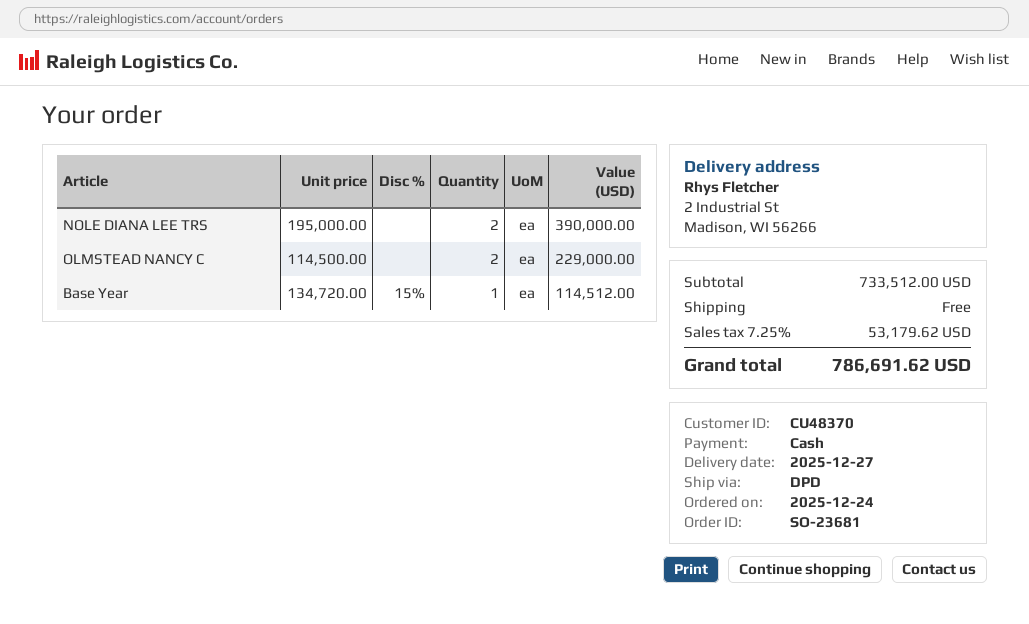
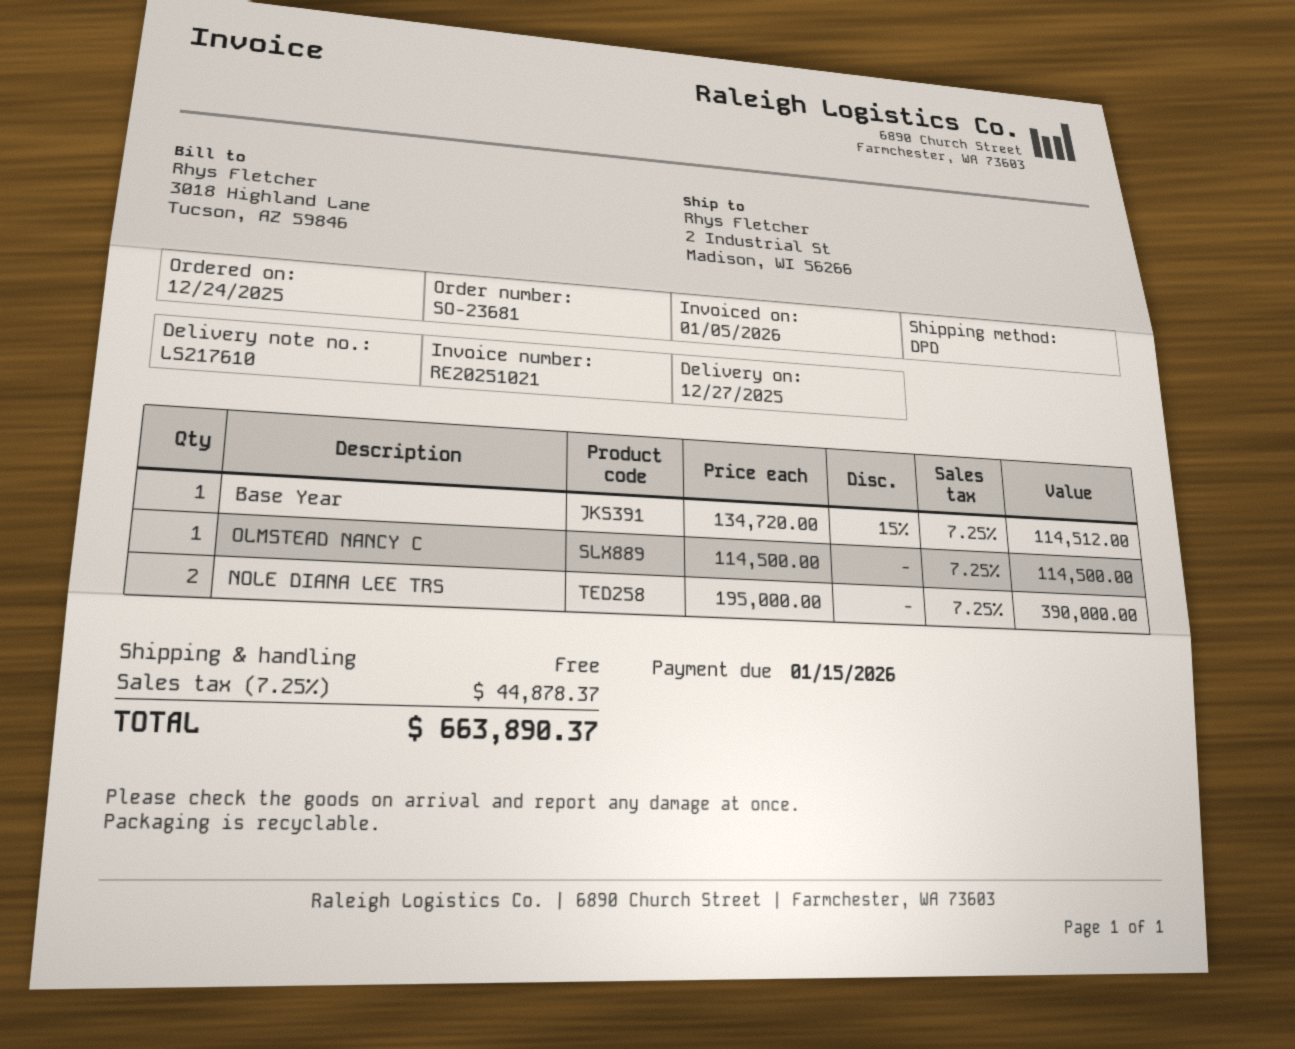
OLMSTEAD NANCY C: 2 x 114500.00 = 229000.00 -> 1 x 114500.00 = 114500.00
tax: 7.25% = 53179.62 -> 7.25% = 44878.37
total: 786691.62 -> 663890.37

